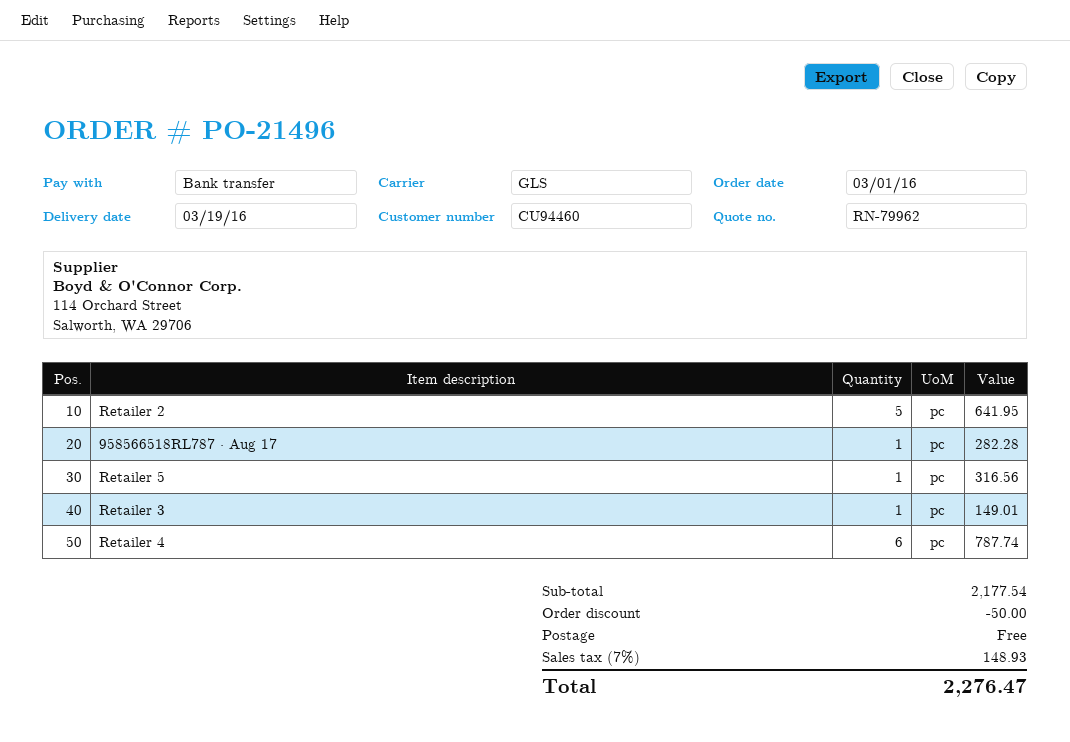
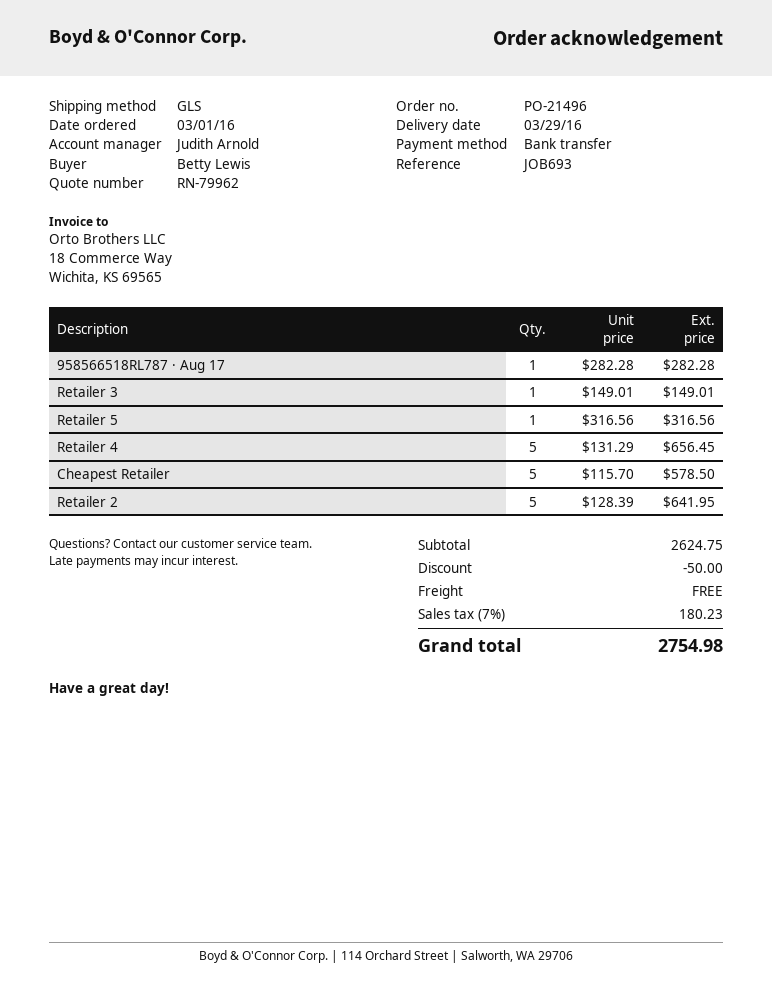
delivery date: 2016-03-19 -> 2016-03-29
Retailer 4: 6 for 787.74 -> 5 for 656.45
Cheapest Retailer: none -> 5 for 578.50
subtotal: 2177.54 -> 2624.75
tax: 7% = 148.93 -> 7% = 180.23
total: 2276.47 -> 2754.98

